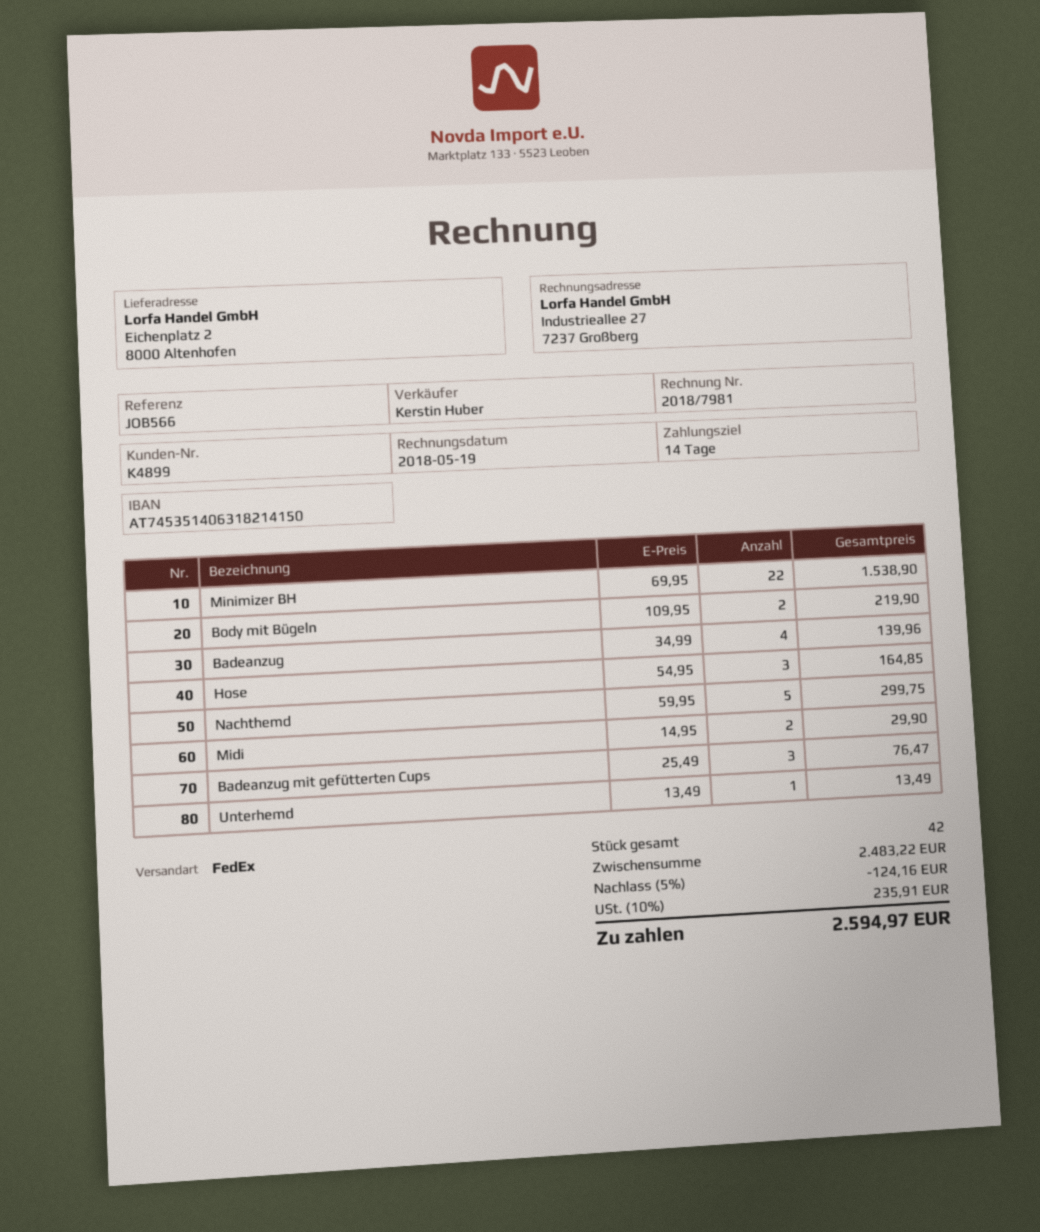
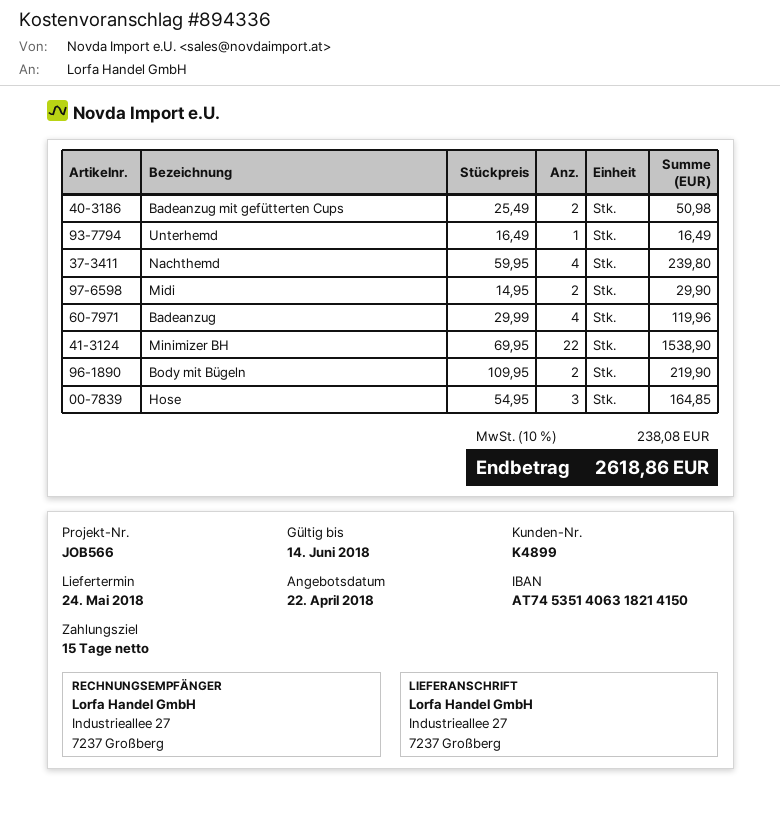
payment terms: 14 days -> 15 days
ship to: Eichenplatz 2, 8000 Altenhofen -> Industrieallee 27, 7237 Großberg
Badeanzug: 4 x 34.99 = 139.96 -> 4 x 29.99 = 119.96
Nachthemd: 5 x 59.95 = 299.75 -> 4 x 59.95 = 239.80
Badeanzug mit gefütterten Cups: 3 x 25.49 = 76.47 -> 2 x 25.49 = 50.98
Unterhemd: 1 x 13.49 = 13.49 -> 1 x 16.49 = 16.49
discount: 5% = 124.16 -> none
tax: 10% = 235.91 -> 10% = 238.08
total: 2594.97 -> 2618.86

